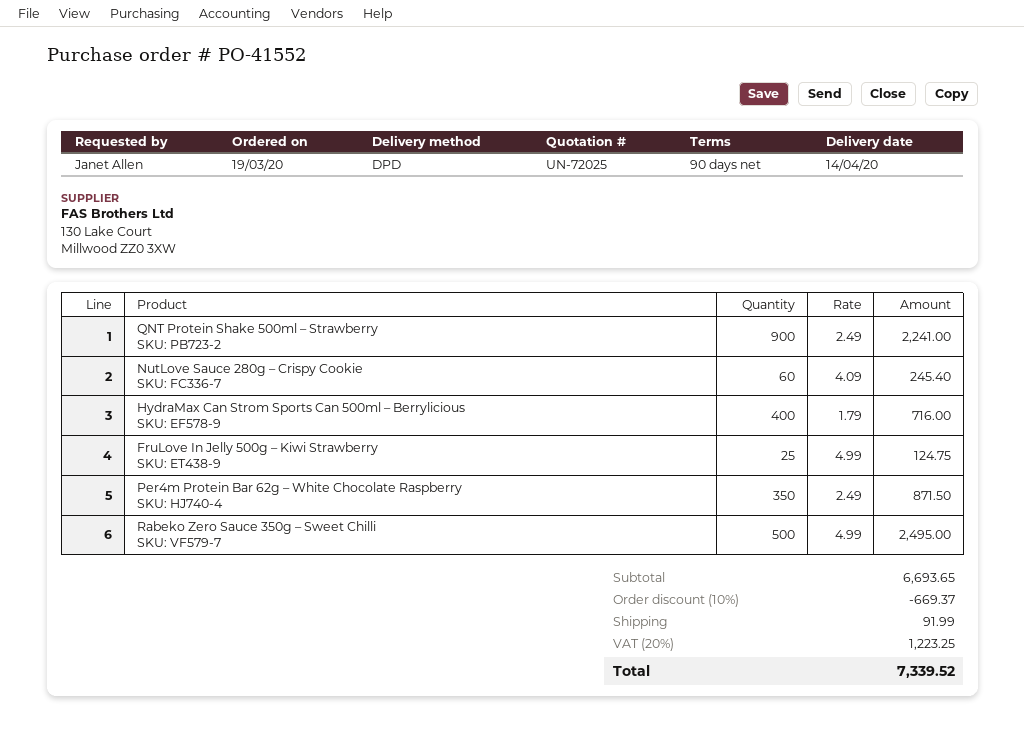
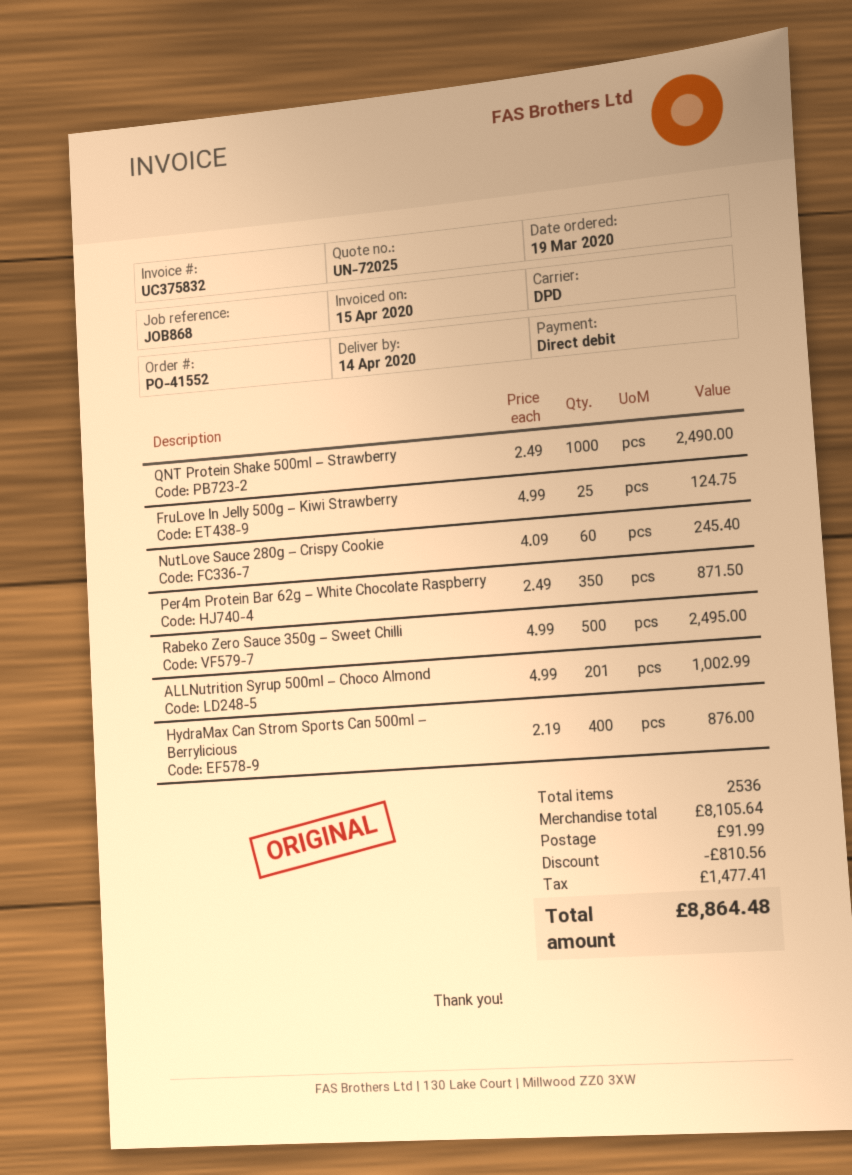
QNT Protein Shake 500ml – Strawberry: 900 x 2.49 = 2241.00 -> 1000 x 2.49 = 2490.00
HydraMax Can Strom Sports Can 500ml – Berrylicious: 400 x 1.79 = 716.00 -> 400 x 2.19 = 876.00
ALLNutrition Syrup 500ml – Choco Almond: none -> 201 x 4.99 = 1002.99
subtotal: 6693.65 -> 8105.64
discount: 669.37 -> 810.56
tax: 1223.25 -> 1477.41
total: 7339.52 -> 8864.48

